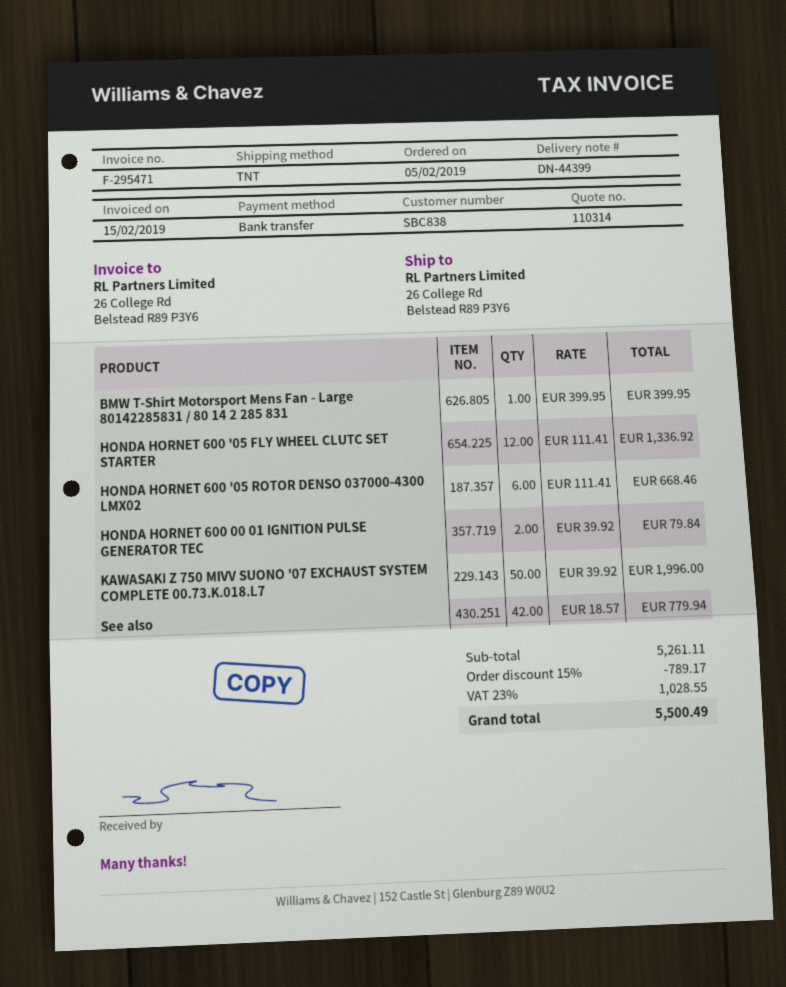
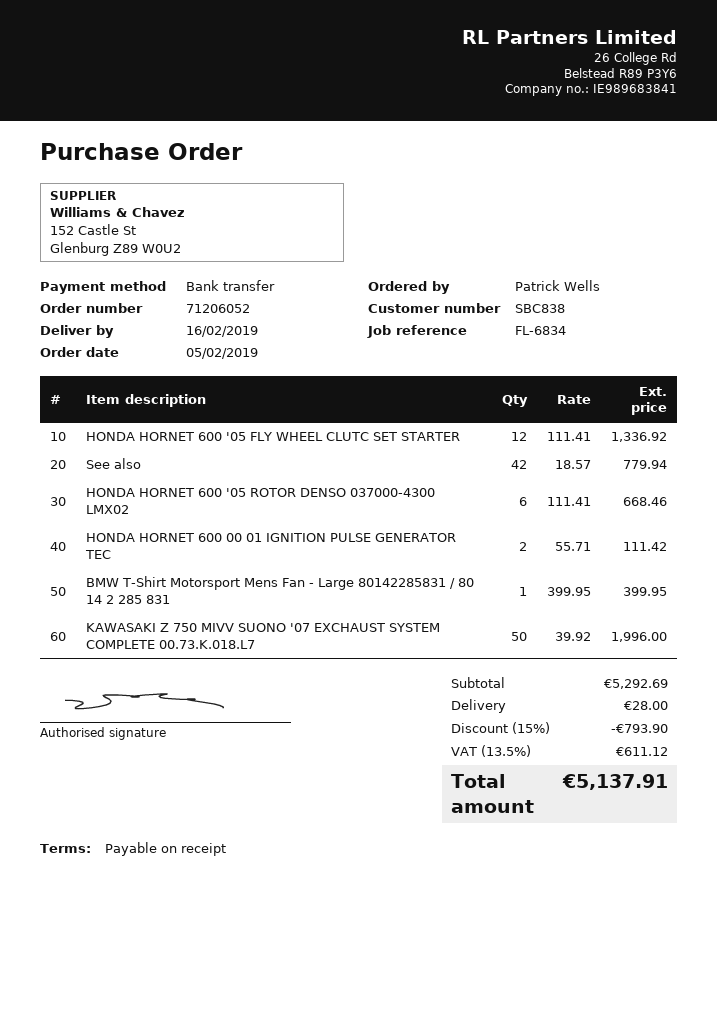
HONDA HORNET 600 00 01 IGNITION PULSE GENERATOR TEC: 2 x 39.92 = 79.84 -> 2 x 55.71 = 111.42
subtotal: 5261.11 -> 5292.69
discount: 15% = 789.17 -> 15% = 793.90
shipping: none -> 28.00
tax: 23% = 1028.55 -> 13.5% = 611.12
total: 5500.49 -> 5137.91

